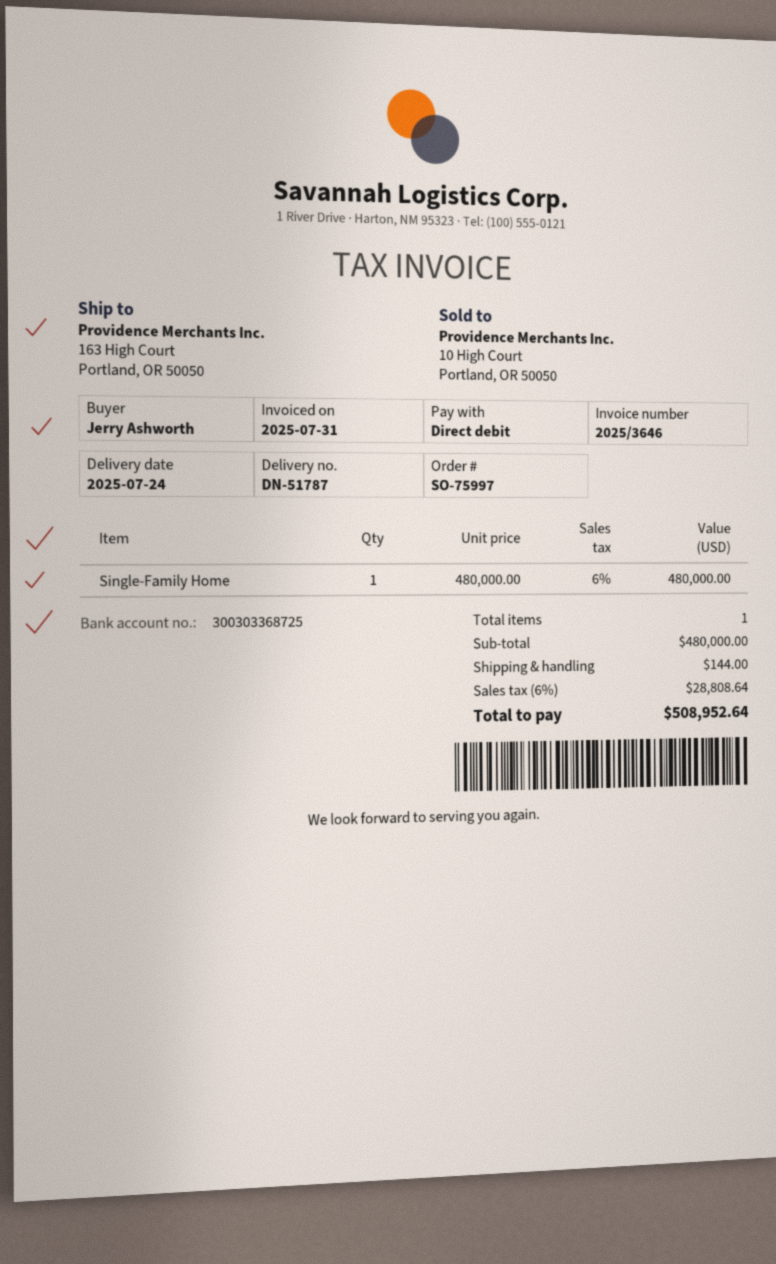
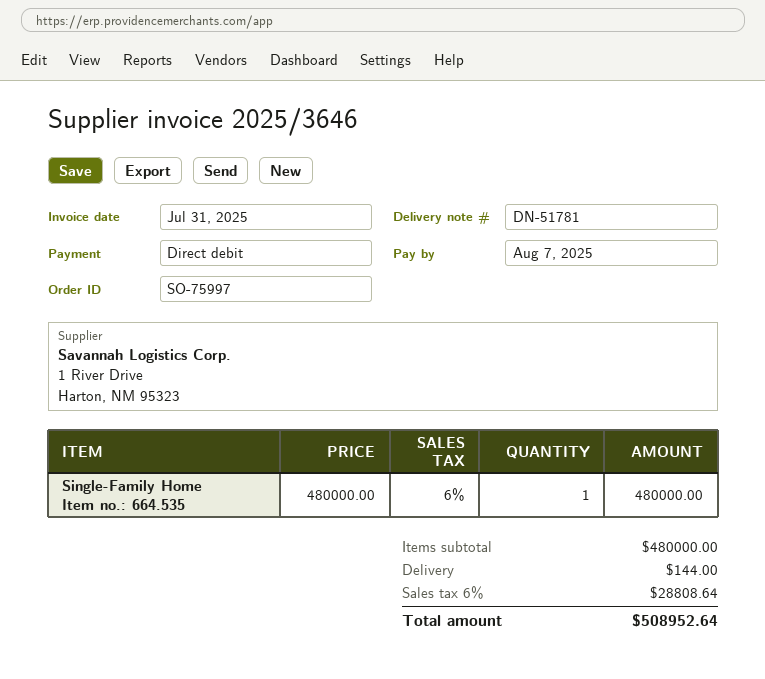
delivery note number: DN-51787 -> DN-51781

